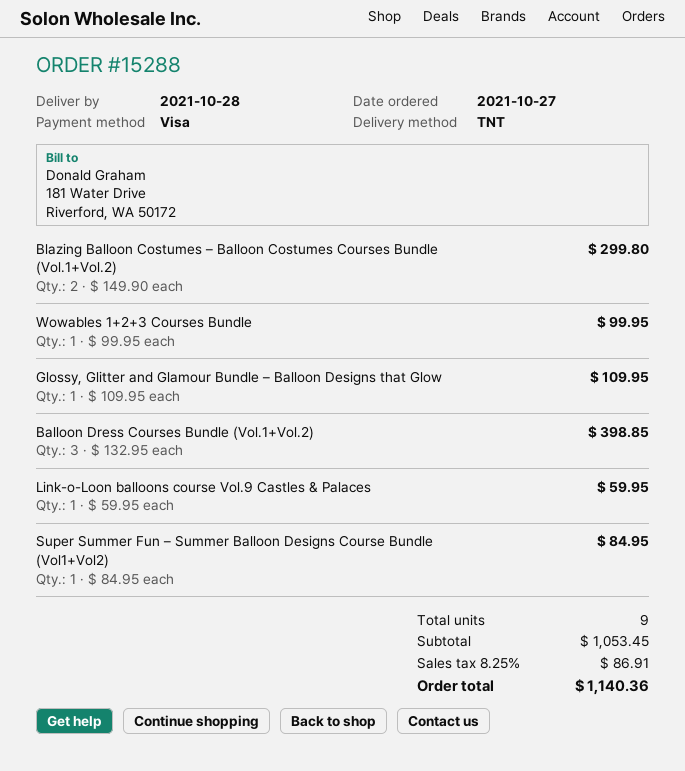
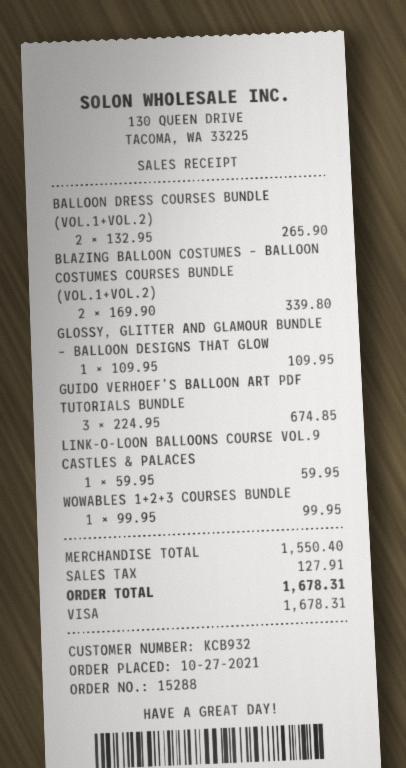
Blazing Balloon Costumes – Balloon Costumes Courses Bundle (Vol.1+Vol.2): 2 x 149.90 = 299.80 -> 2 x 169.90 = 339.80
Balloon Dress Courses Bundle (Vol.1+Vol.2): 3 x 132.95 = 398.85 -> 2 x 132.95 = 265.90
Super Summer Fun – Summer Balloon Designs Course Bundle (Vol1+Vol2): 1 x 84.95 = 84.95 -> none
GUIDO VERHOEF’S BALLOON ART PDF TUTORIALS BUNDLE: none -> 3 x 224.95 = 674.85
subtotal: 1053.45 -> 1550.40
tax: 86.91 -> 127.91
total: 1140.36 -> 1678.31

